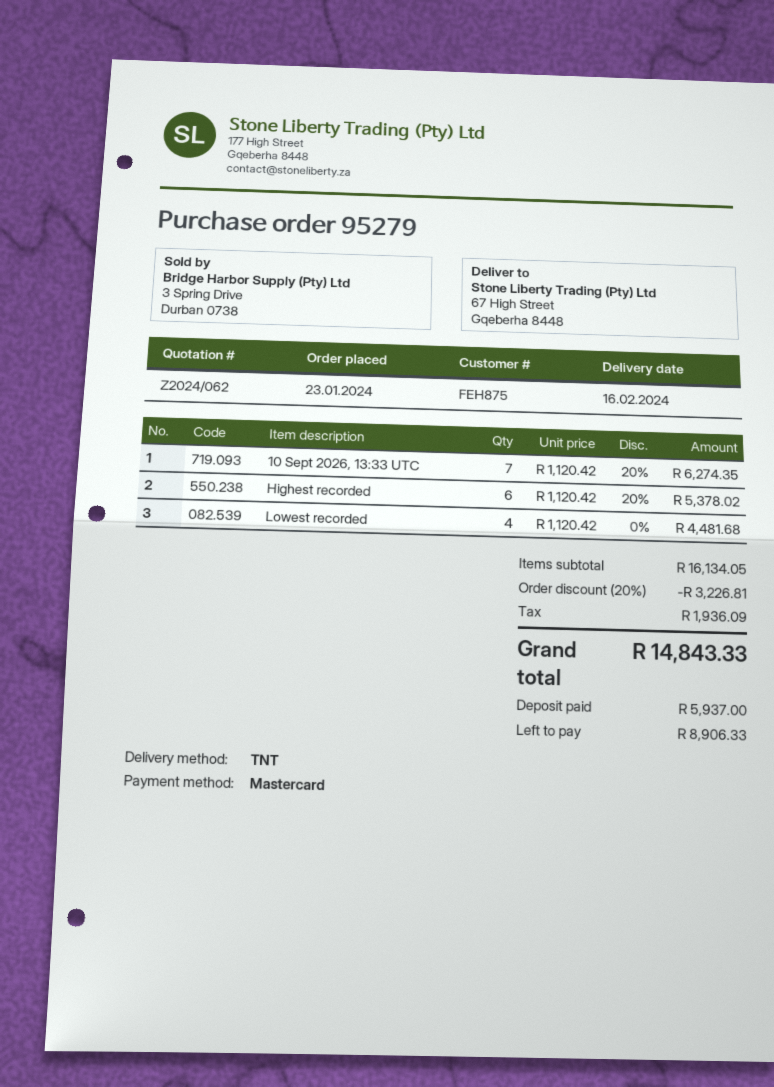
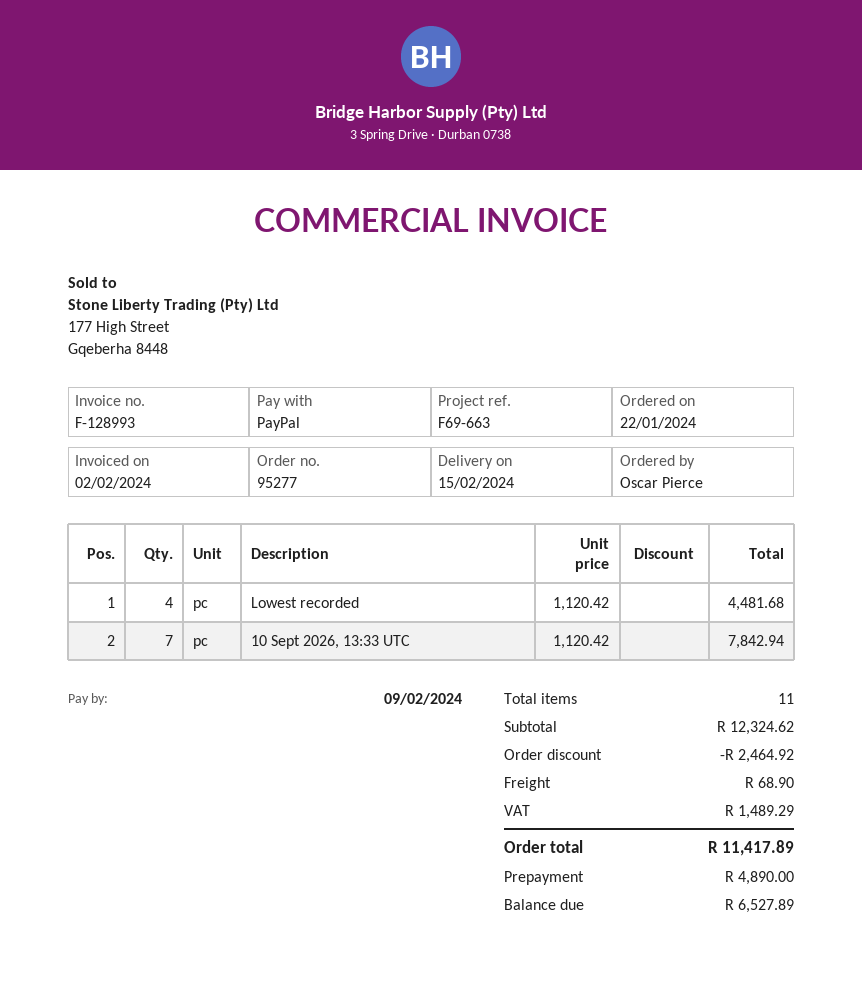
order number: 95279 -> 95277
order date: 2024-01-23 -> 2024-01-22
delivery date: 2024-02-16 -> 2024-02-15
payment method: Mastercard -> PayPal
10 Sept 2026, 13:33 UTC: 7 x 1120.42 - 20% = 6274.35 -> 7 x 1120.42 = 7842.94
Highest recorded: 6 x 1120.42 - 20% = 5378.02 -> none
subtotal: 16134.05 -> 12324.62
discount: 3226.81 -> 2464.92
shipping: none -> 68.90
tax: 1936.09 -> 1489.29
total: 14843.33 -> 11417.89
deposit: 5937.00 -> 4890.00
balance: 8906.33 -> 6527.89

